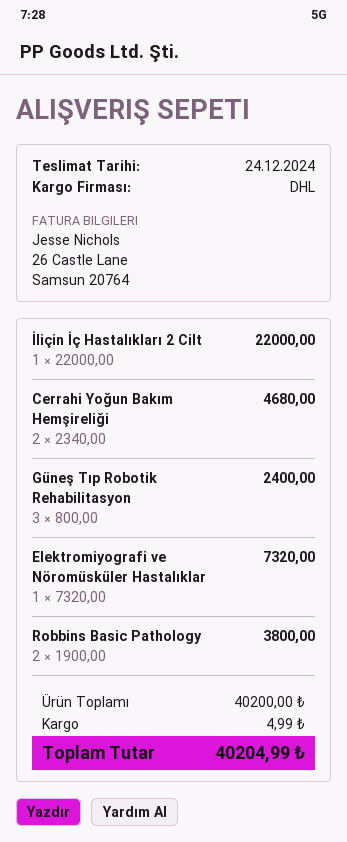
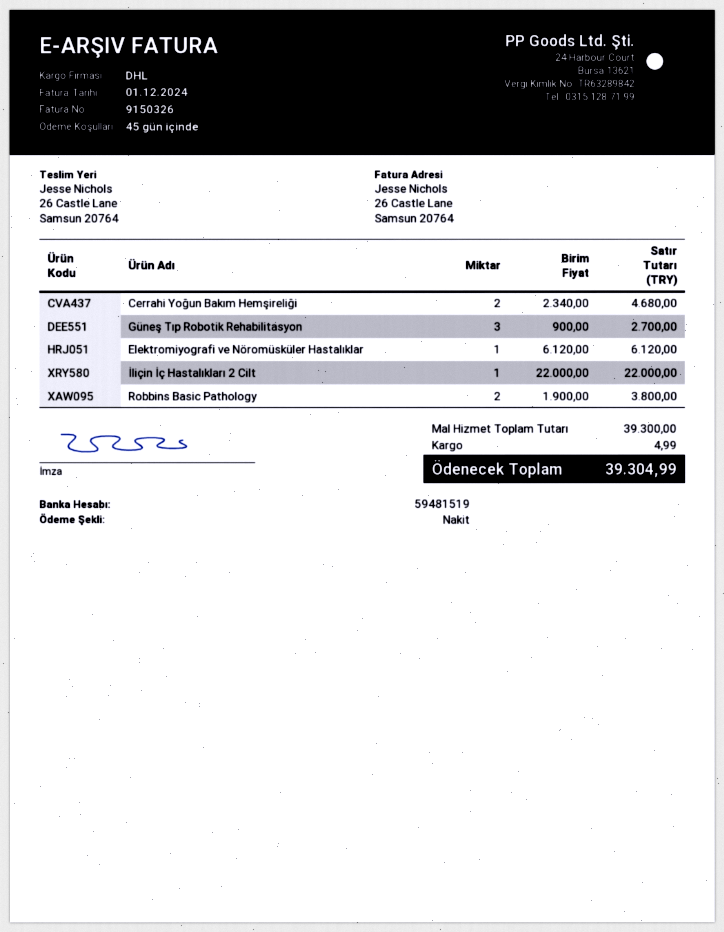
Güneş Tıp Robotik Rehabilitasyon: 3 x 800.00 = 2400.00 -> 3 x 900.00 = 2700.00
Elektromiyografi ve Nöromüsküler Hastalıklar: 1 x 7320.00 = 7320.00 -> 1 x 6120.00 = 6120.00
subtotal: 40200.00 -> 39300.00
total: 40204.99 -> 39304.99

